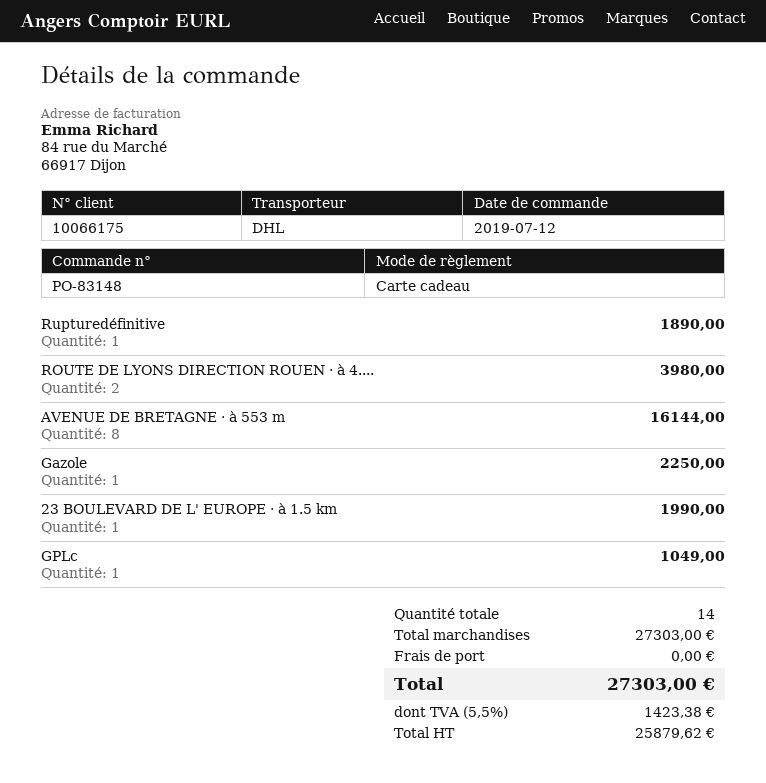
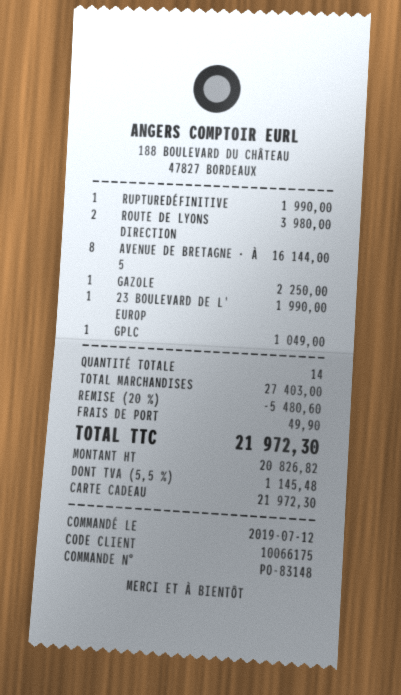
Rupturedéfinitive: 1 for 1890.00 -> 1 for 1990.00
subtotal: 27303.00 -> 27403.00
discount: none -> 20% = 5480.60
shipping: 0.00 -> 49.90
net: 25879.62 -> 20826.82
tax: 5.5% = 1423.38 -> 5.5% = 1145.48
total: 27303.00 -> 21972.30

